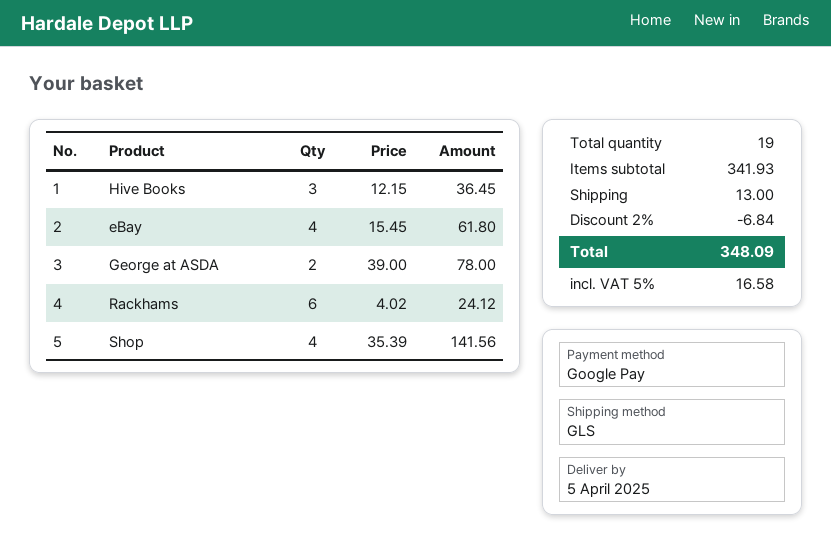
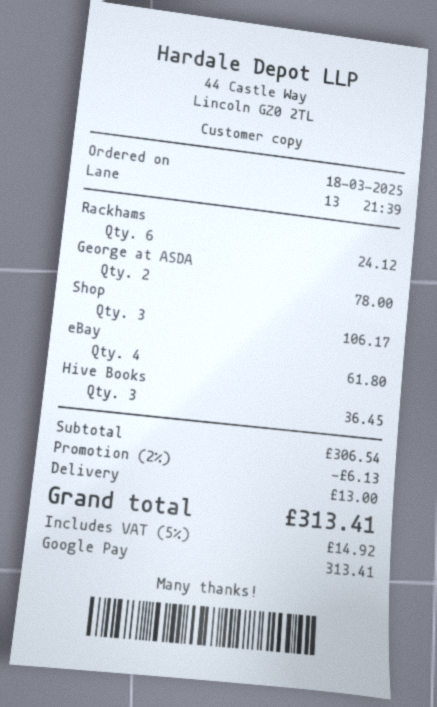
Shop: 4 for 141.56 -> 3 for 106.17
subtotal: 341.93 -> 306.54
discount: 2% = 6.84 -> 2% = 6.13
tax: 5% = 16.58 -> 5% = 14.92
total: 348.09 -> 313.41

